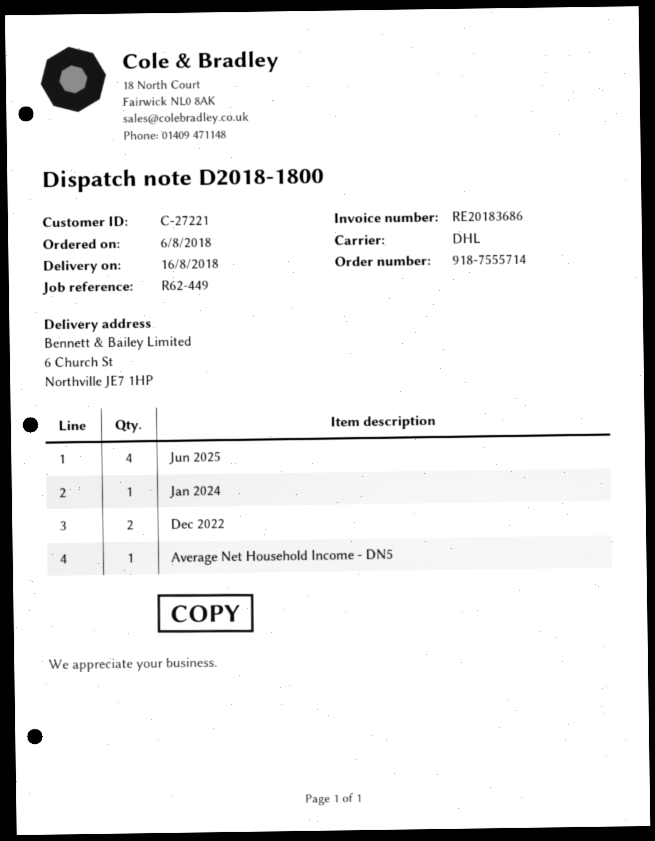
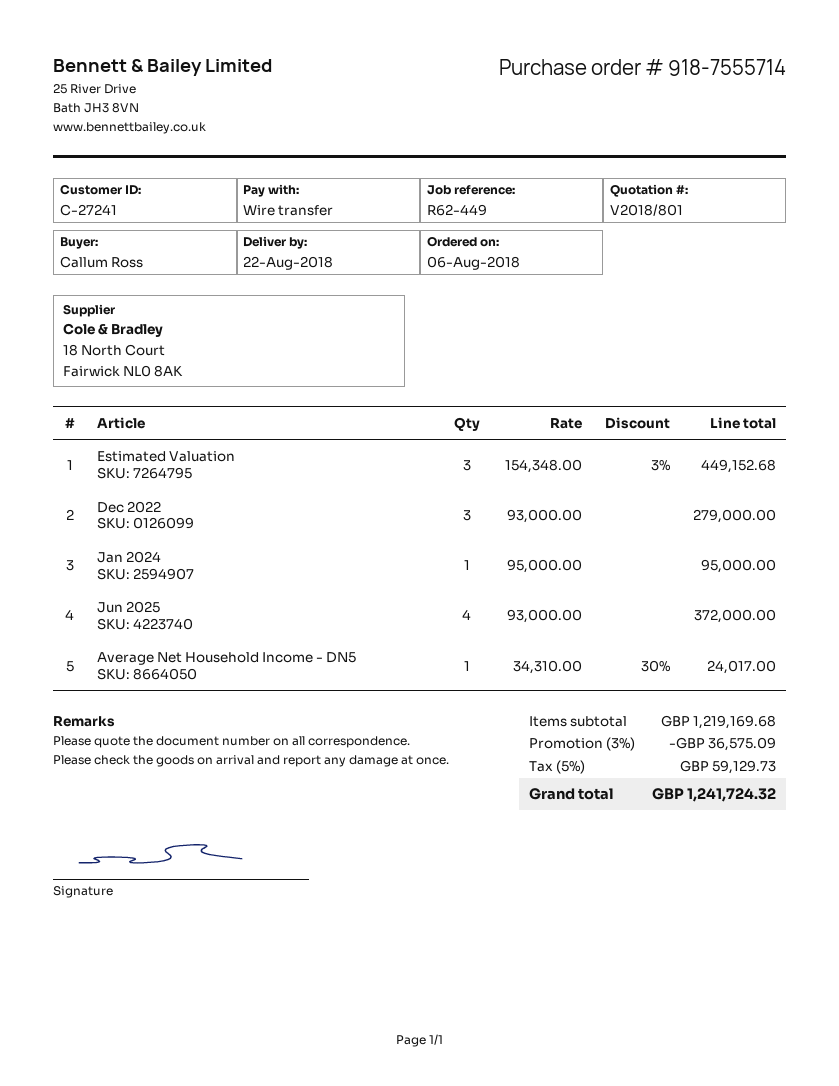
delivery date: 2018-08-16 -> 2018-08-22
customer number: C-27221 -> C-27241
Dec 2022: 2 -> 3
Estimated Valuation: none -> 3

